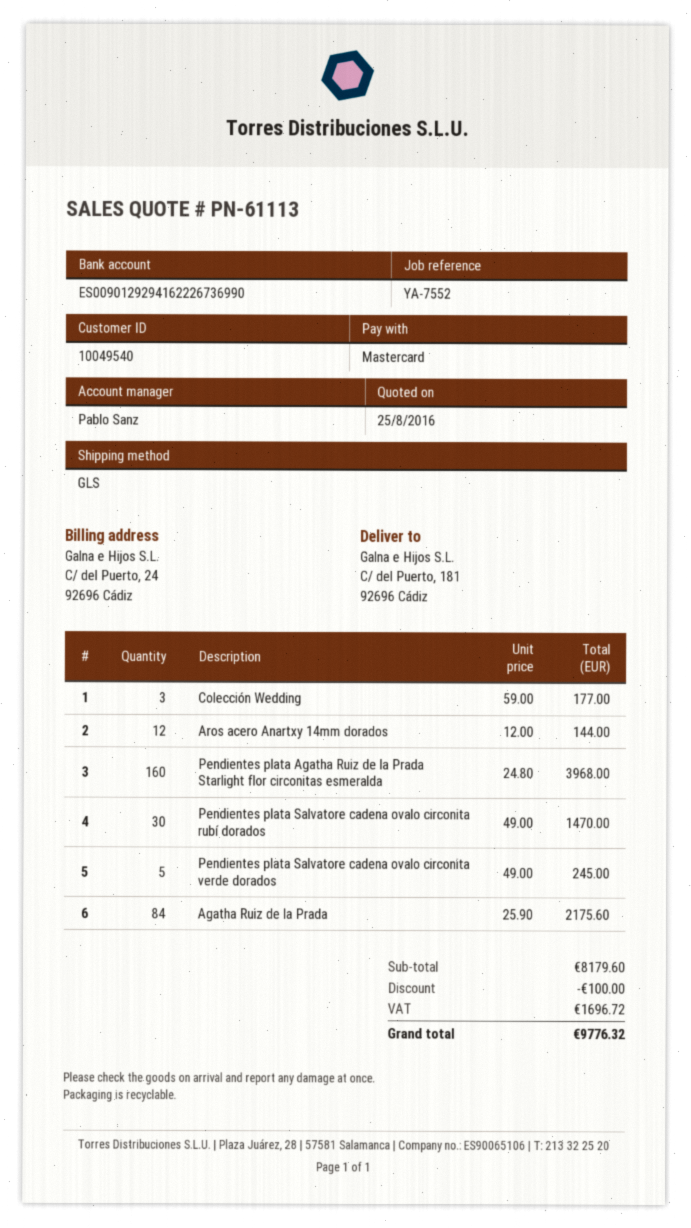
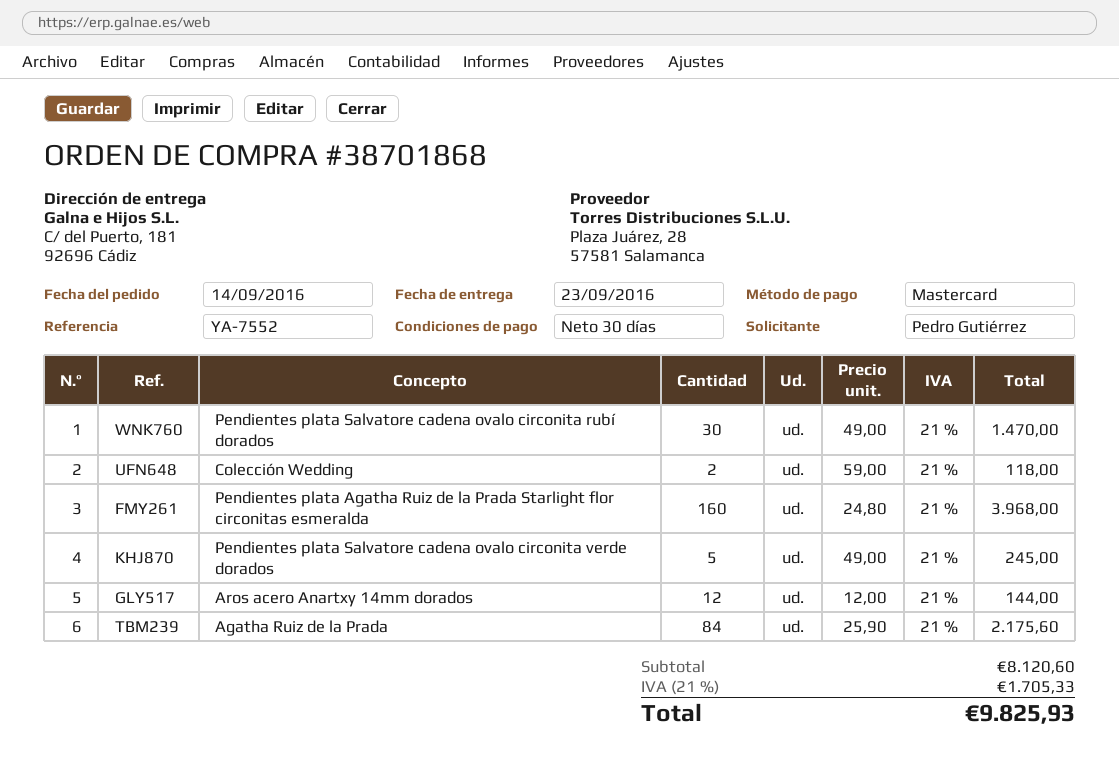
Colección Wedding: 3 x 59.00 = 177.00 -> 2 x 59.00 = 118.00
subtotal: 8179.60 -> 8120.60
discount: 100.00 -> none
tax: 1696.72 -> 1705.33
total: 9776.32 -> 9825.93

